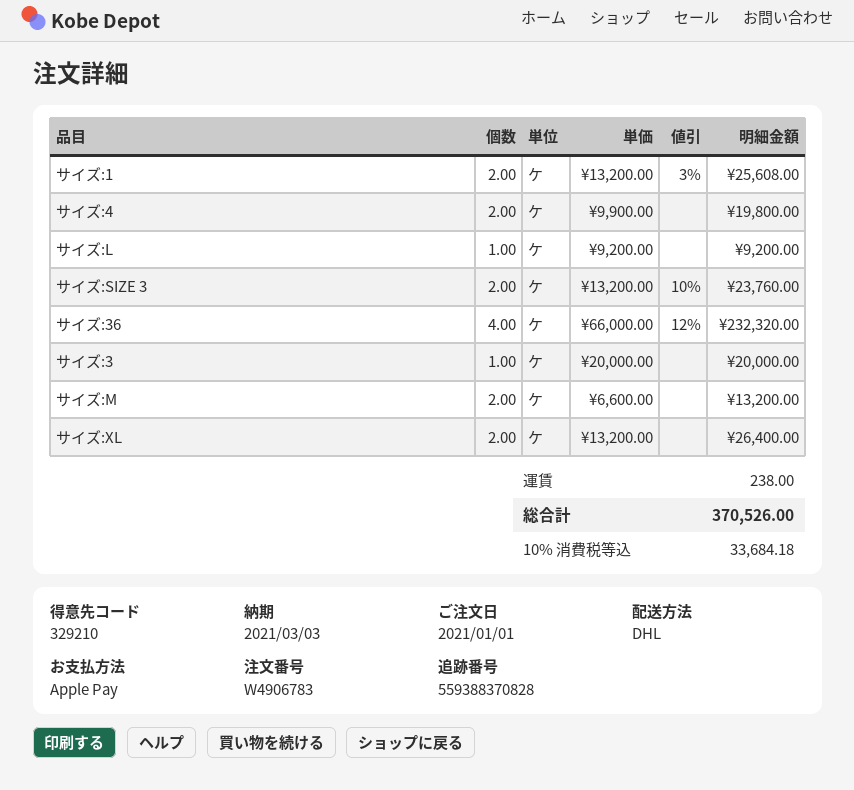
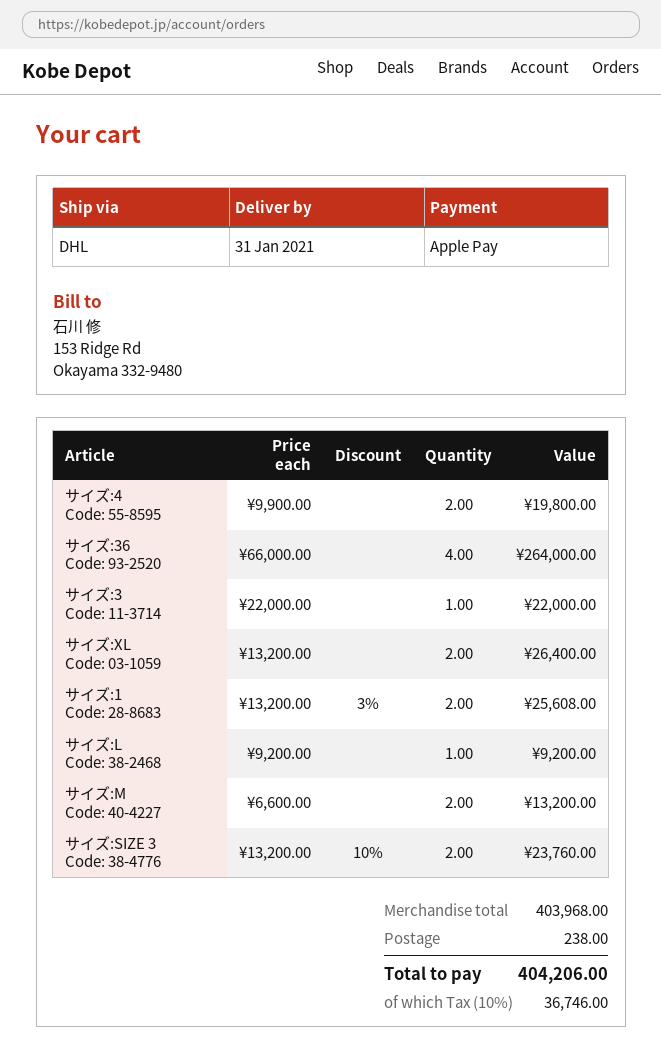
delivery date: 2021-03-03 -> 2021-01-31
サイズ:36: 4 x 66000.00 - 12% = 232320.00 -> 4 x 66000.00 = 264000.00
サイズ:3: 1 x 20000.00 = 20000.00 -> 1 x 22000.00 = 22000.00
tax: 10% = 33684.18 -> 10% = 36746.00
total: 370526.00 -> 404206.00

